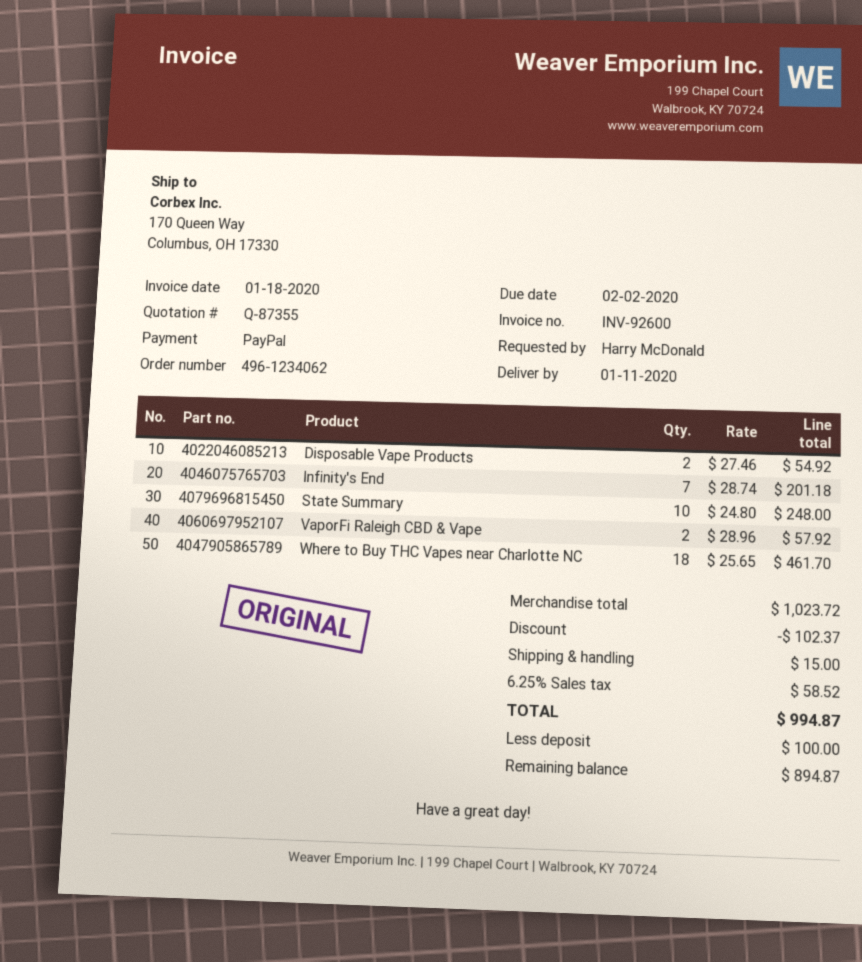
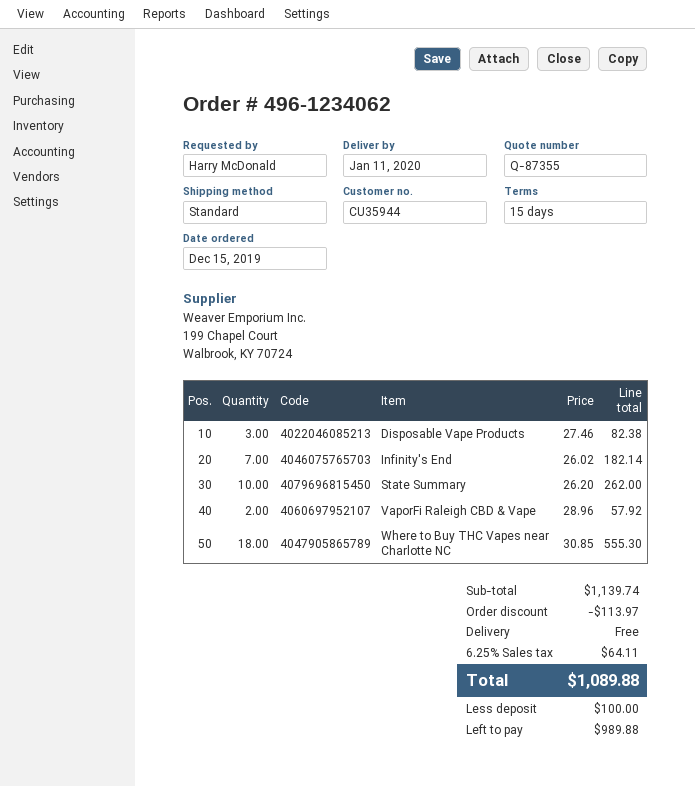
Disposable Vape Products: 2 x 27.46 = 54.92 -> 3 x 27.46 = 82.38
Infinity's End: 7 x 28.74 = 201.18 -> 7 x 26.02 = 182.14
State Summary: 10 x 24.80 = 248.00 -> 10 x 26.20 = 262.00
Where to Buy THC Vapes near Charlotte NC: 18 x 25.65 = 461.70 -> 18 x 30.85 = 555.30
subtotal: 1023.72 -> 1139.74
discount: 102.37 -> 113.97
shipping: 15.00 -> 0.00
tax: 6.25% = 58.52 -> 6.25% = 64.11
total: 994.87 -> 1089.88
balance: 894.87 -> 989.88

